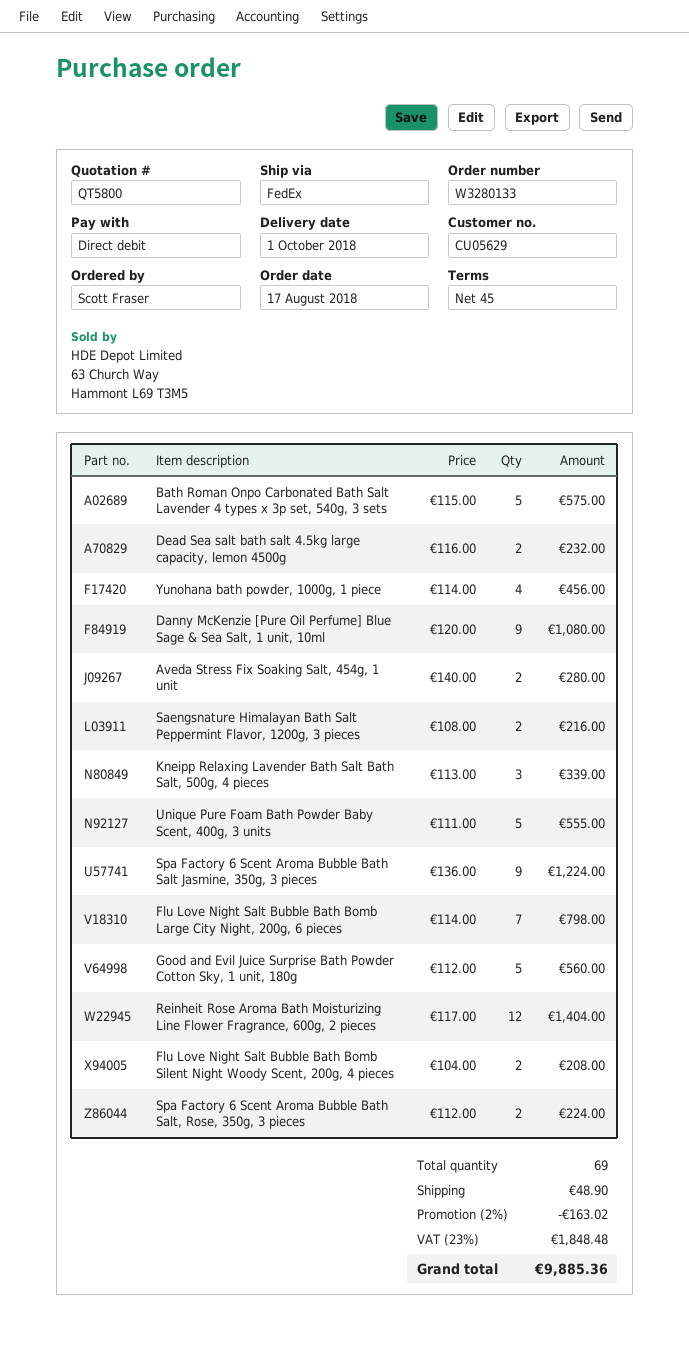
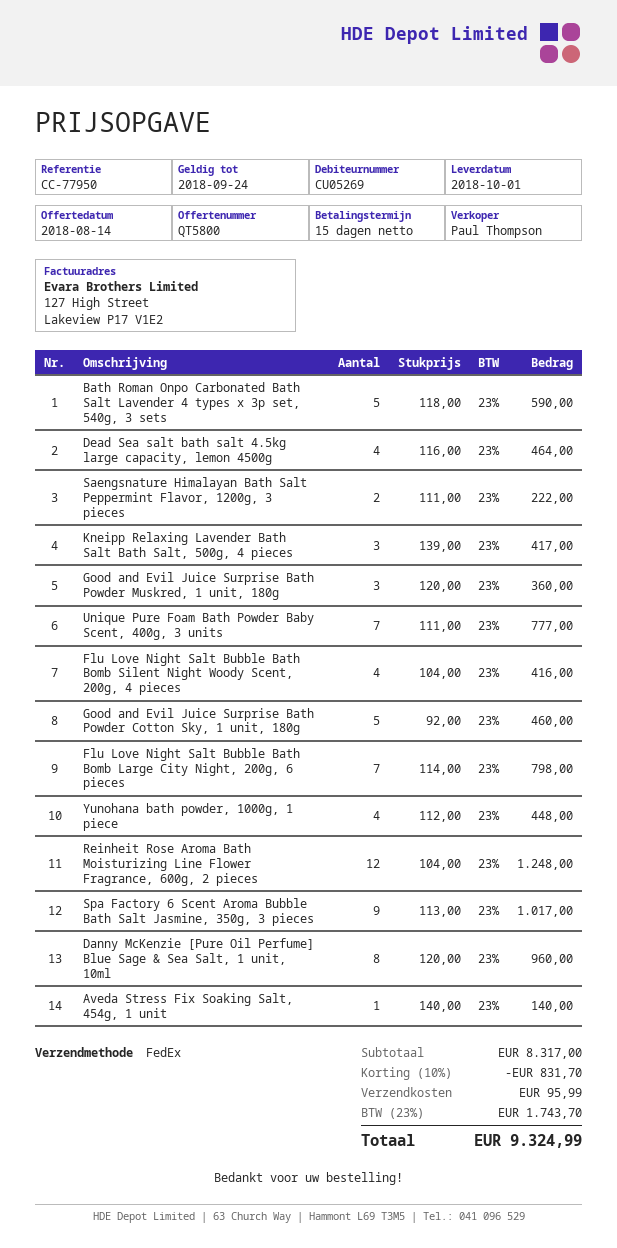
payment terms: 45 days -> 15 days
customer number: CU05629 -> CU05269
Bath Roman Onpo Carbonated Bath Salt Lavender 4 types x 3p set, 540g, 3 sets: 5 x 115.00 = 575.00 -> 5 x 118.00 = 590.00
Dead Sea salt bath salt 4.5kg large capacity, lemon 4500g: 2 x 116.00 = 232.00 -> 4 x 116.00 = 464.00
Yunohana bath powder, 1000g, 1 piece: 4 x 114.00 = 456.00 -> 4 x 112.00 = 448.00
Danny McKenzie [Pure Oil Perfume] Blue Sage & Sea Salt, 1 unit, 10ml: 9 x 120.00 = 1080.00 -> 8 x 120.00 = 960.00
Aveda Stress Fix Soaking Salt, 454g, 1 unit: 2 x 140.00 = 280.00 -> 1 x 140.00 = 140.00
Saengsnature Himalayan Bath Salt Peppermint Flavor, 1200g, 3 pieces: 2 x 108.00 = 216.00 -> 2 x 111.00 = 222.00
Kneipp Relaxing Lavender Bath Salt Bath Salt, 500g, 4 pieces: 3 x 113.00 = 339.00 -> 3 x 139.00 = 417.00
Unique Pure Foam Bath Powder Baby Scent, 400g, 3 units: 5 x 111.00 = 555.00 -> 7 x 111.00 = 777.00
Spa Factory 6 Scent Aroma Bubble Bath Salt Jasmine, 350g, 3 pieces: 9 x 136.00 = 1224.00 -> 9 x 113.00 = 1017.00
Good and Evil Juice Surprise Bath Powder Cotton Sky, 1 unit, 180g: 5 x 112.00 = 560.00 -> 5 x 92.00 = 460.00
Reinheit Rose Aroma Bath Moisturizing Line Flower Fragrance, 600g, 2 pieces: 12 x 117.00 = 1404.00 -> 12 x 104.00 = 1248.00
Flu Love Night Salt Bubble Bath Bomb Silent Night Woody Scent, 200g, 4 pieces: 2 x 104.00 = 208.00 -> 4 x 104.00 = 416.00
Spa Factory 6 Scent Aroma Bubble Bath Salt, Rose, 350g, 3 pieces: 2 x 112.00 = 224.00 -> none
Good and Evil Juice Surprise Bath Powder Muskred, 1 unit, 180g: none -> 3 x 120.00 = 360.00
discount: 2% = 163.02 -> 10% = 831.70
shipping: 48.90 -> 95.99
tax: 23% = 1848.48 -> 23% = 1743.70
total: 9885.36 -> 9324.99

